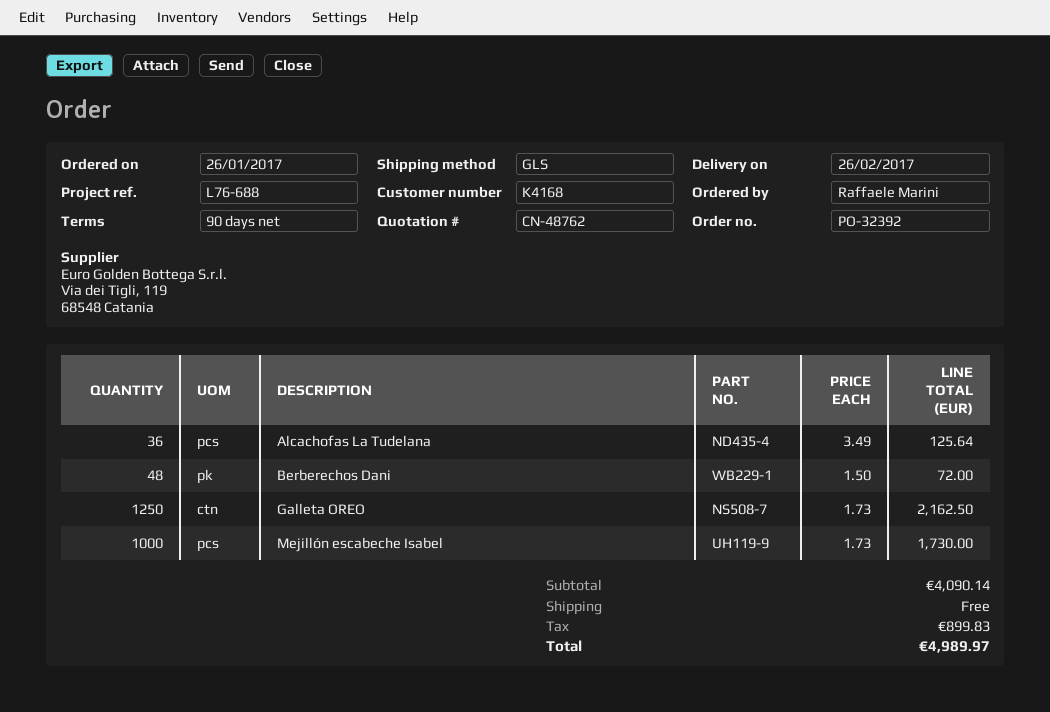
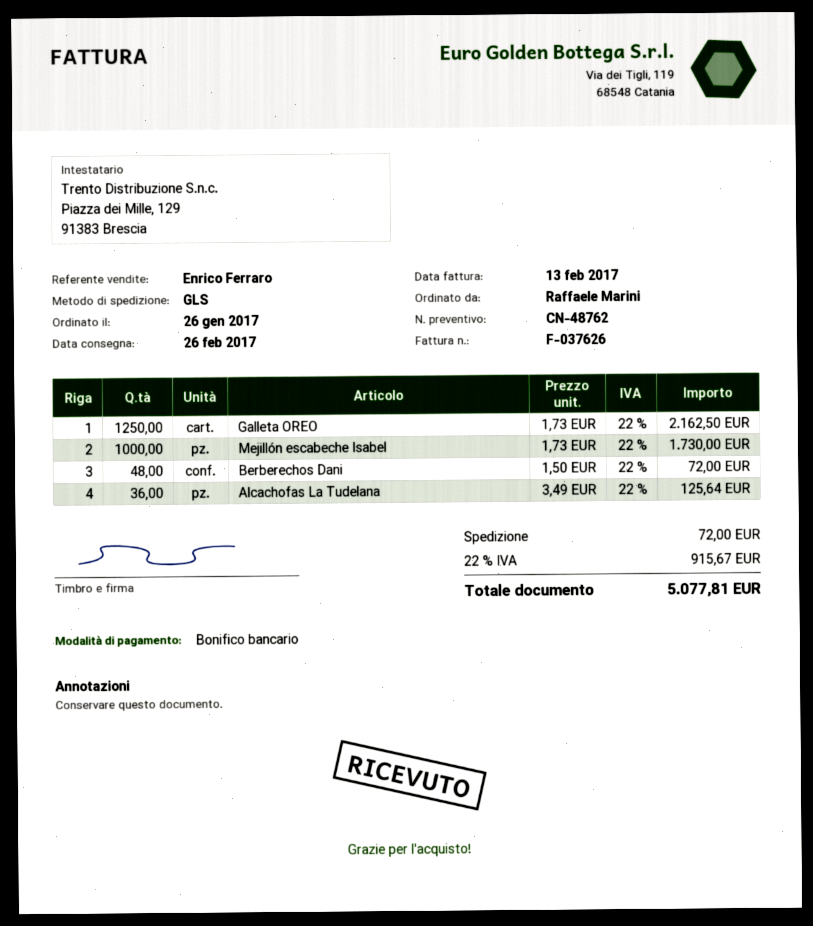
shipping: 0.00 -> 72.00
tax: 899.83 -> 915.67
total: 4989.97 -> 5077.81

